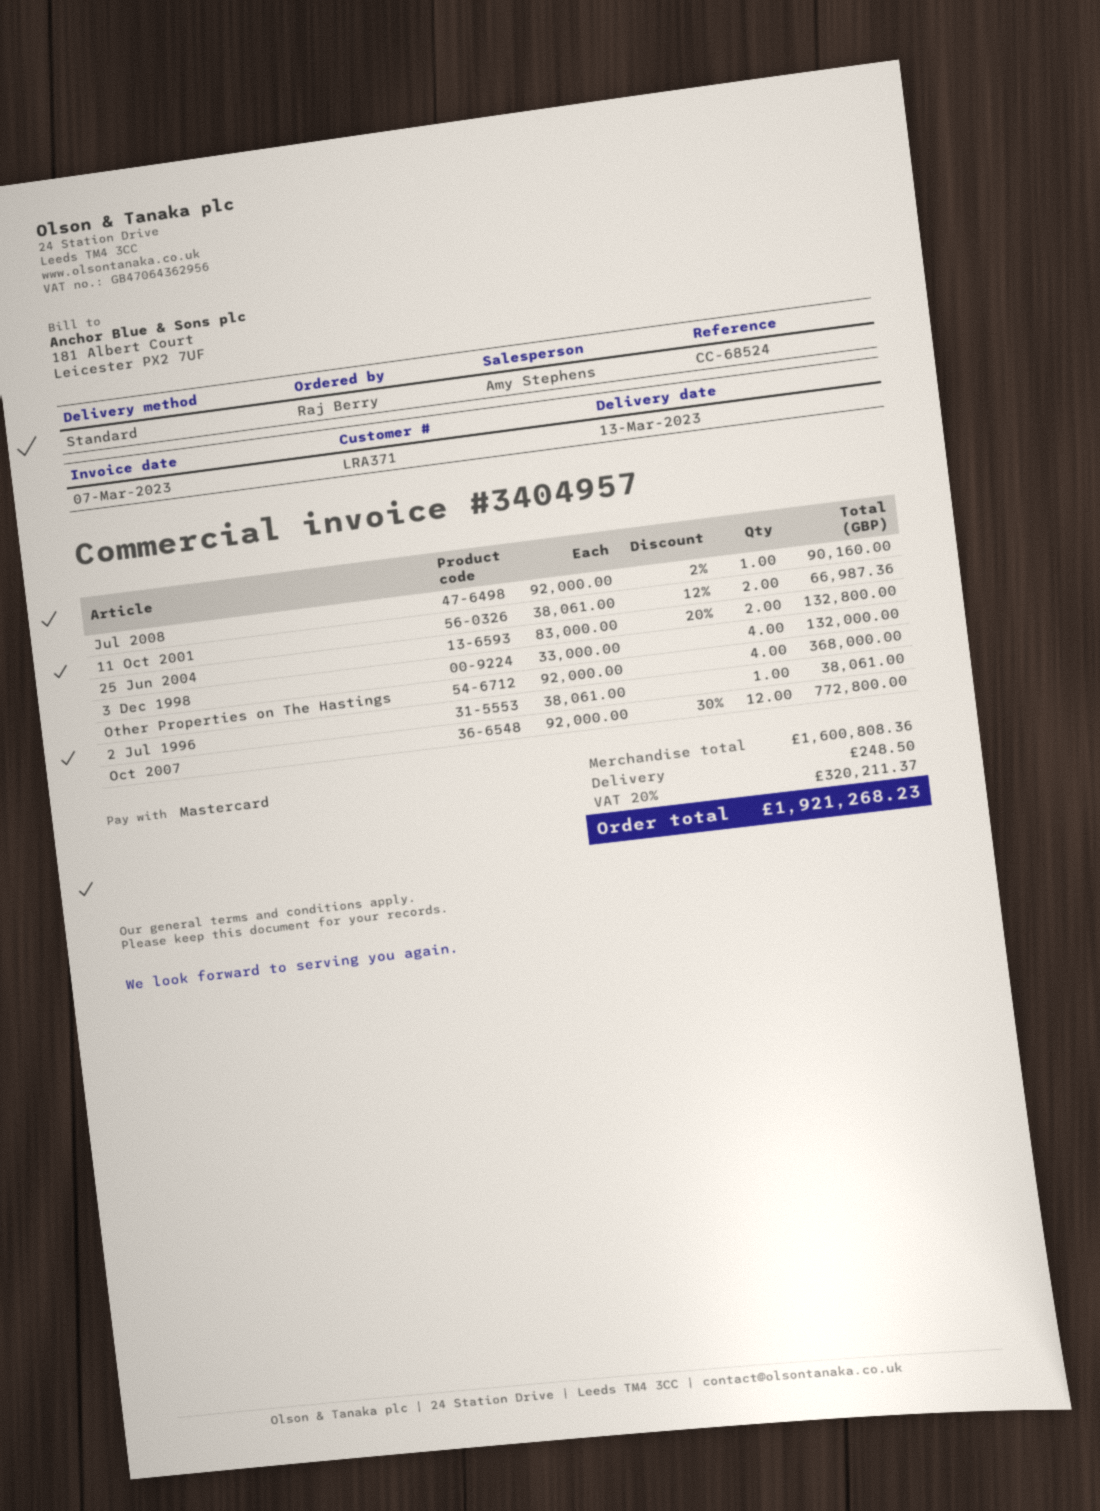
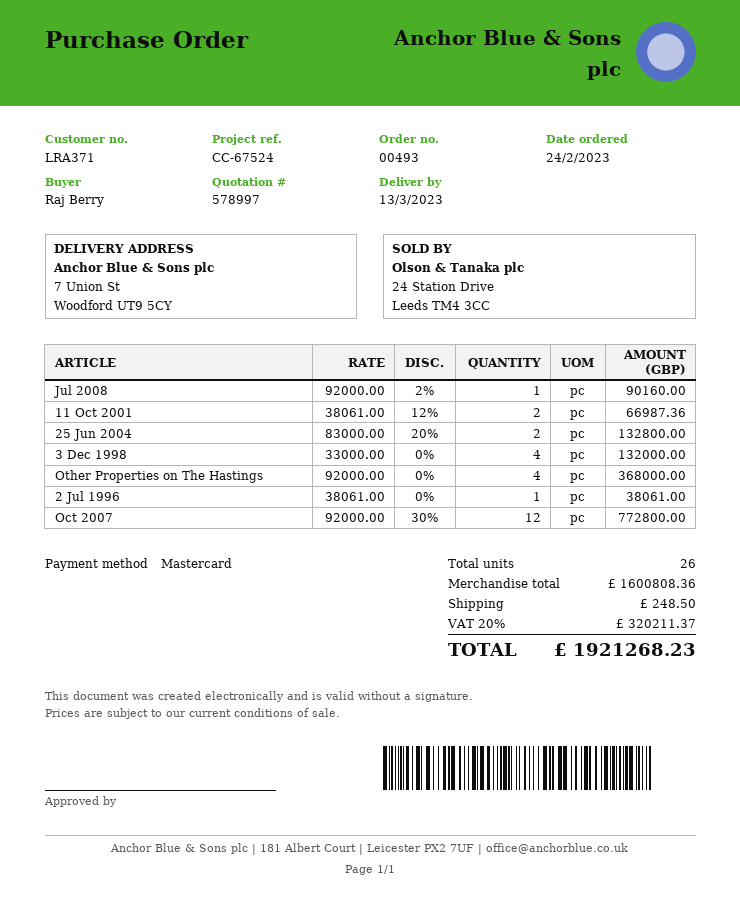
reference: CC-68524 -> CC-67524

